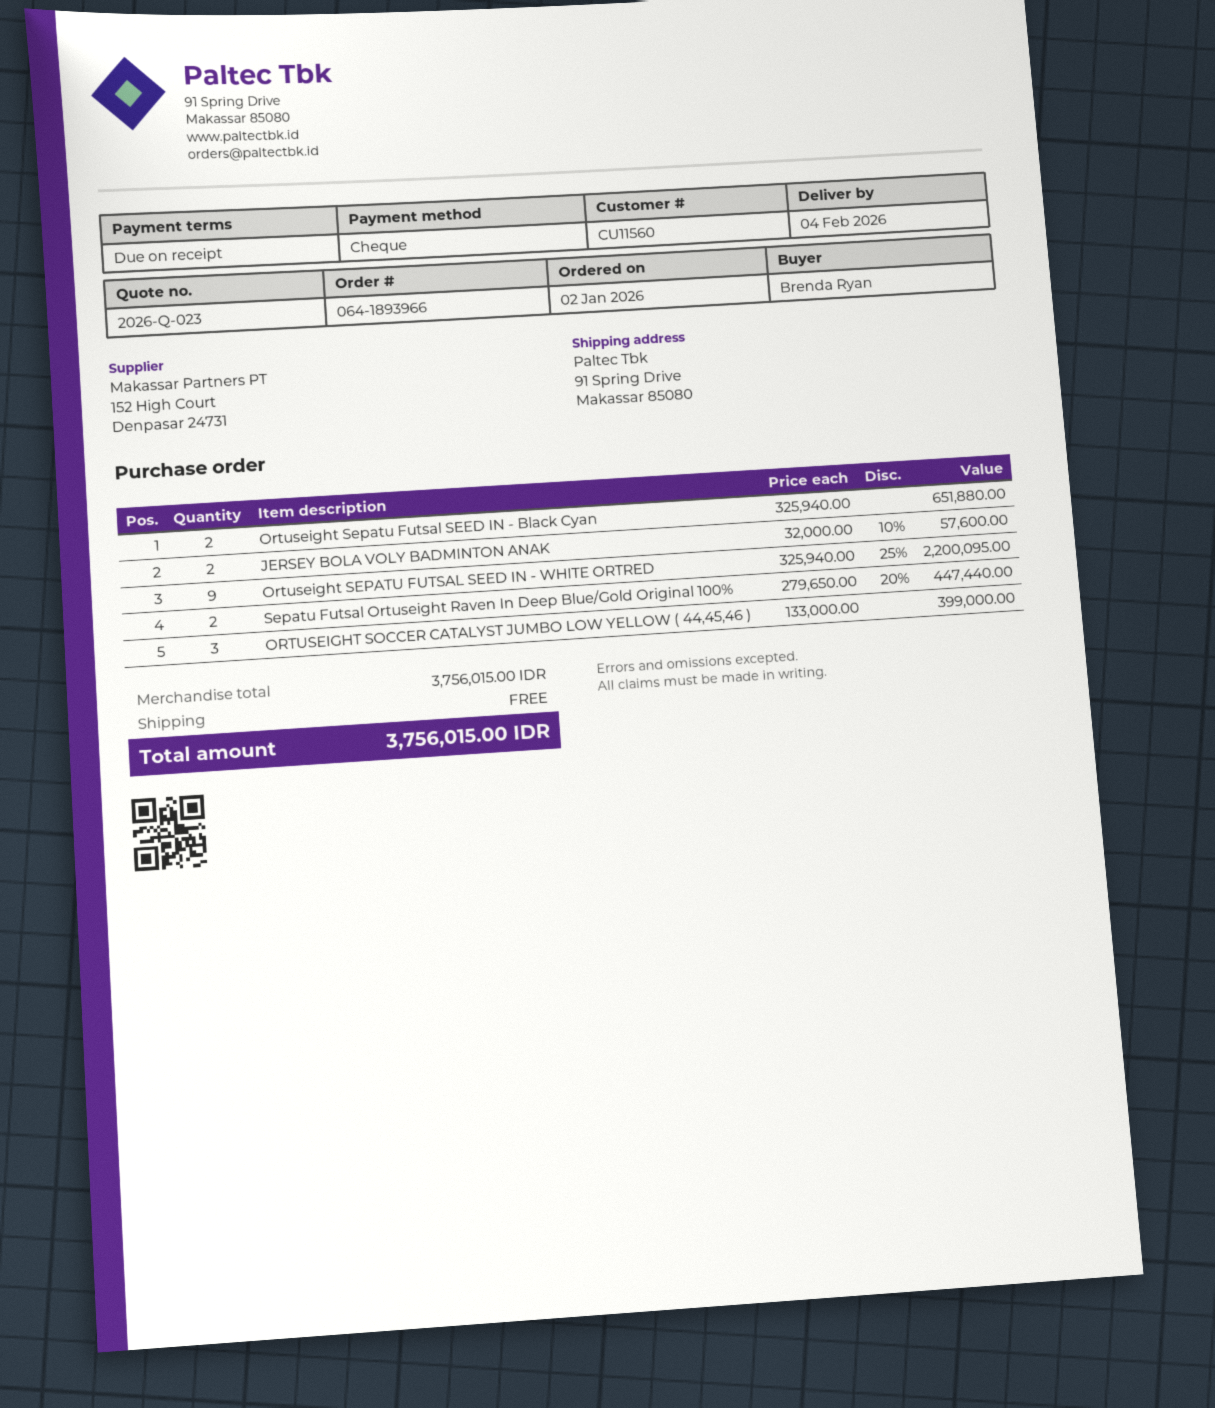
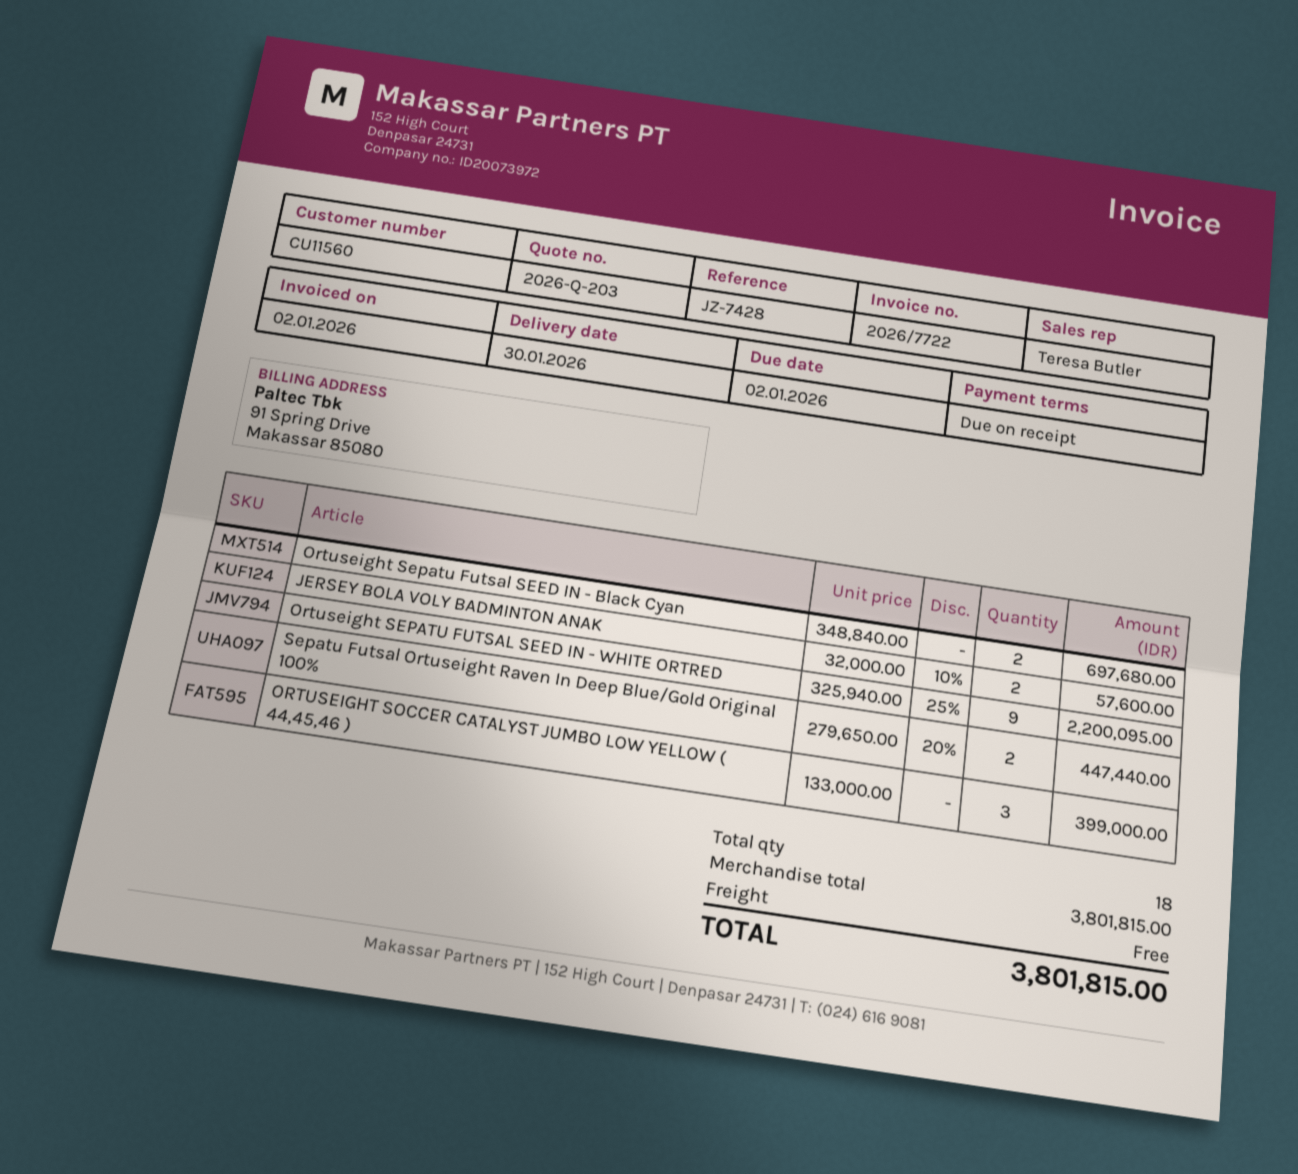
quote number: 2026-Q-023 -> 2026-Q-203
delivery date: 2026-02-04 -> 2026-01-30
Ortuseight Sepatu Futsal SEED IN - Black Cyan: 2 x 325940.00 = 651880.00 -> 2 x 348840.00 = 697680.00
subtotal: 3756015.00 -> 3801815.00
total: 3756015.00 -> 3801815.00

